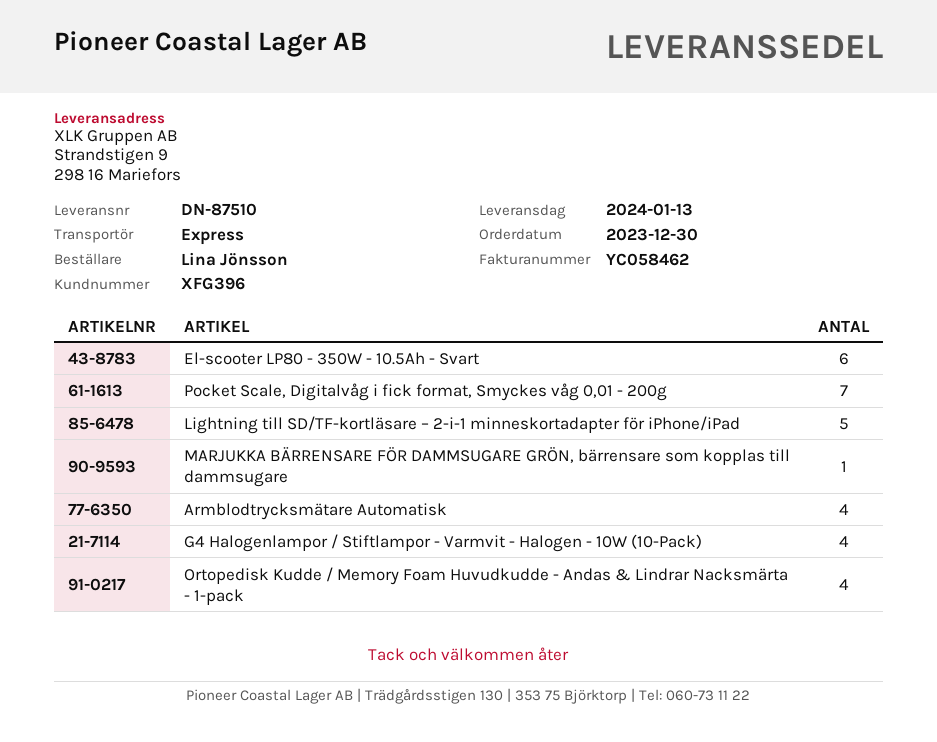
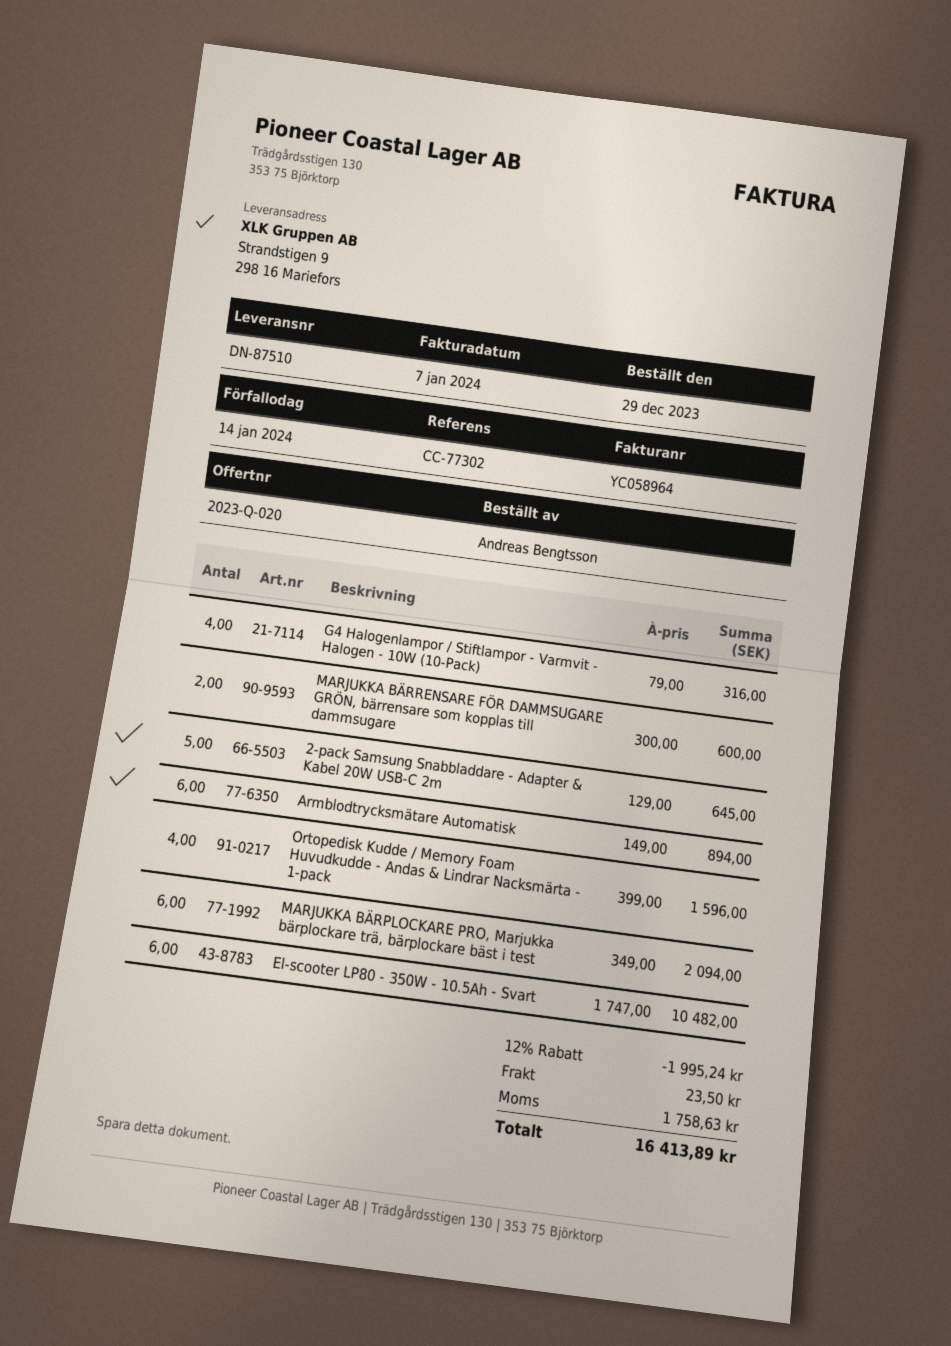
order date: 2023-12-30 -> 2023-12-29
invoice number: YC058462 -> YC058964
ordered by: Lina Jönsson -> Andreas Bengtsson
Pocket Scale, Digitalvåg i fick format, Smyckes våg 0,01 - 200g: 7 -> none
Lightning till SD/TF-kortläsare – 2-i-1 minneskortadapter för iPhone/iPad: 5 -> none
MARJUKKA BÄRRENSARE FÖR DAMMSUGARE GRÖN, bärrensare som kopplas till dammsugare: 1 -> 2
Armblodtrycksmätare Automatisk: 4 -> 6
2-pack Samsung Snabbladdare - Adapter & Kabel 20W USB-C 2m: none -> 5
MARJUKKA BÄRPLOCKARE PRO, Marjukka bärplockare trä, bärplockare bäst i test: none -> 6

